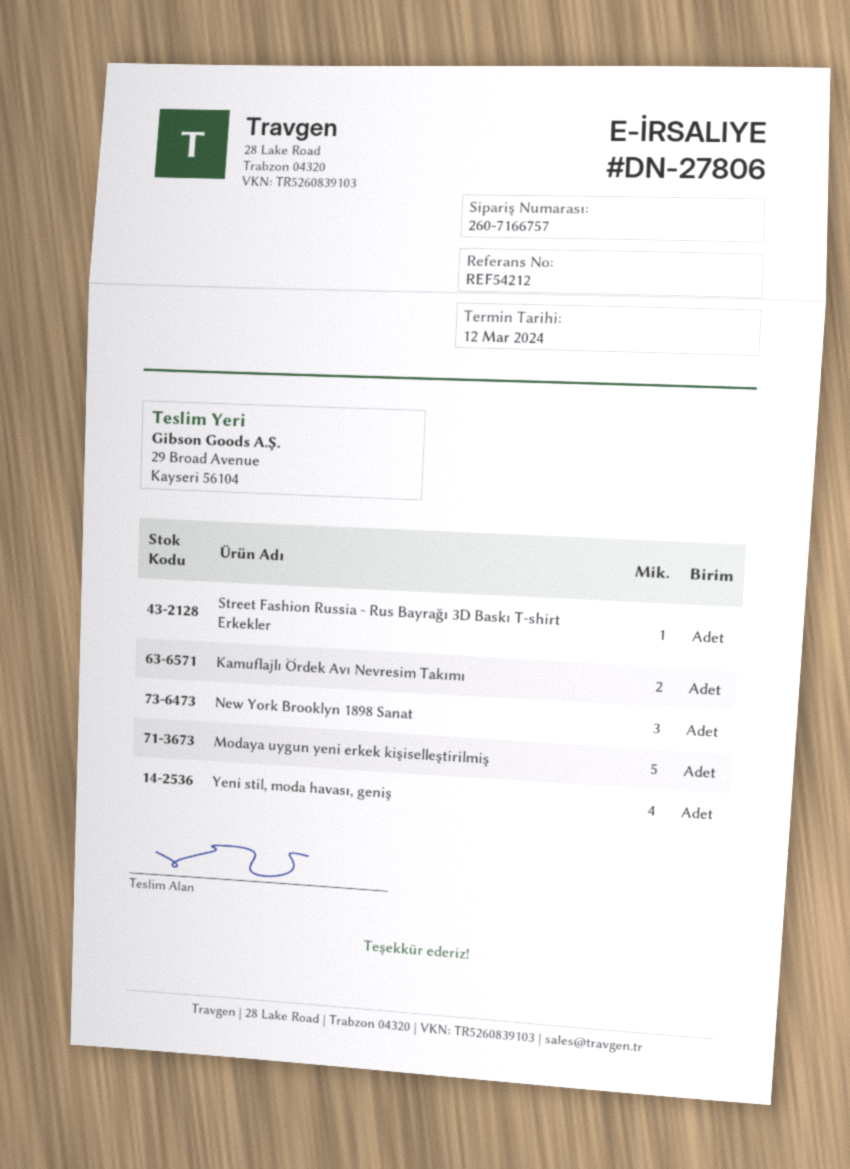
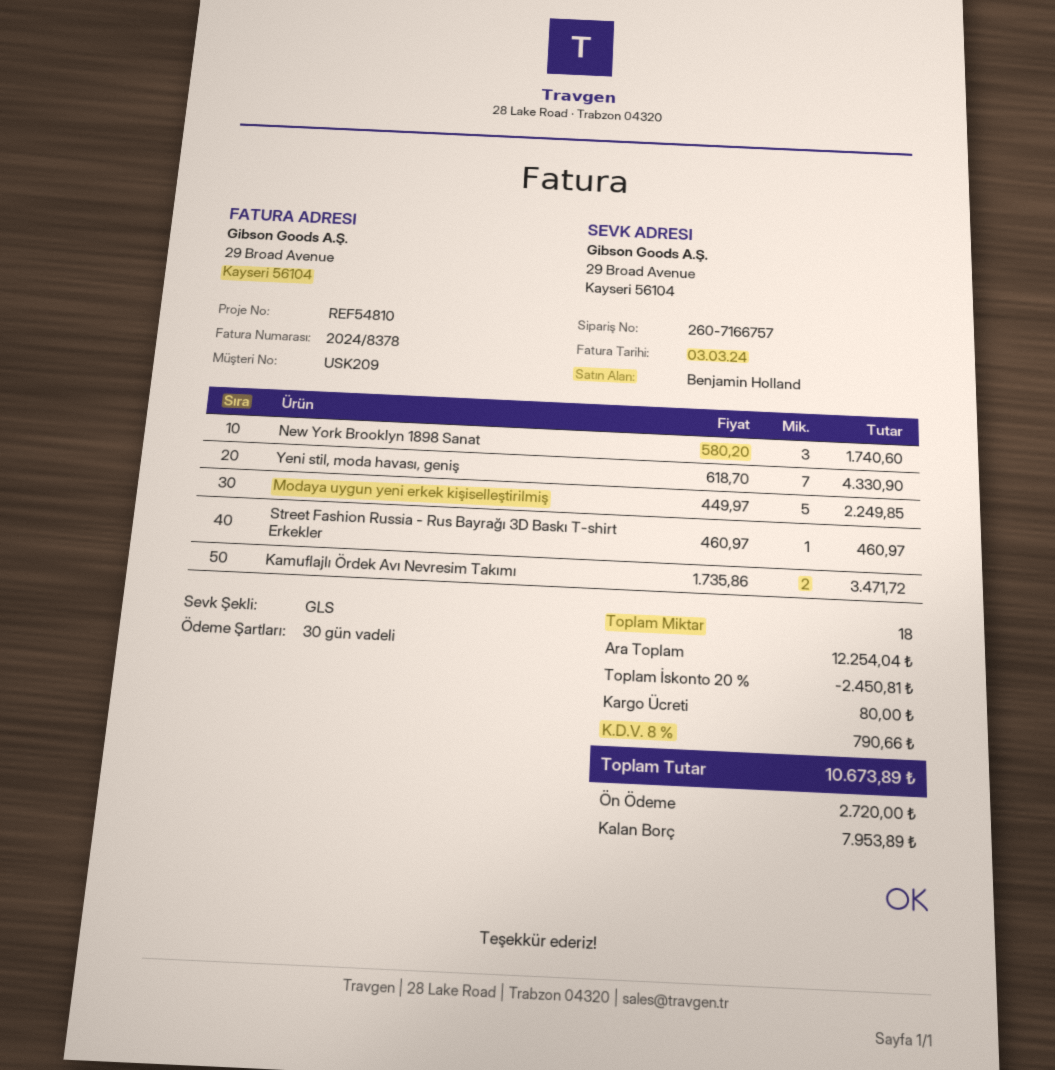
reference: REF54212 -> REF54810
Yeni stil, moda havası, geniş: 4 -> 7

